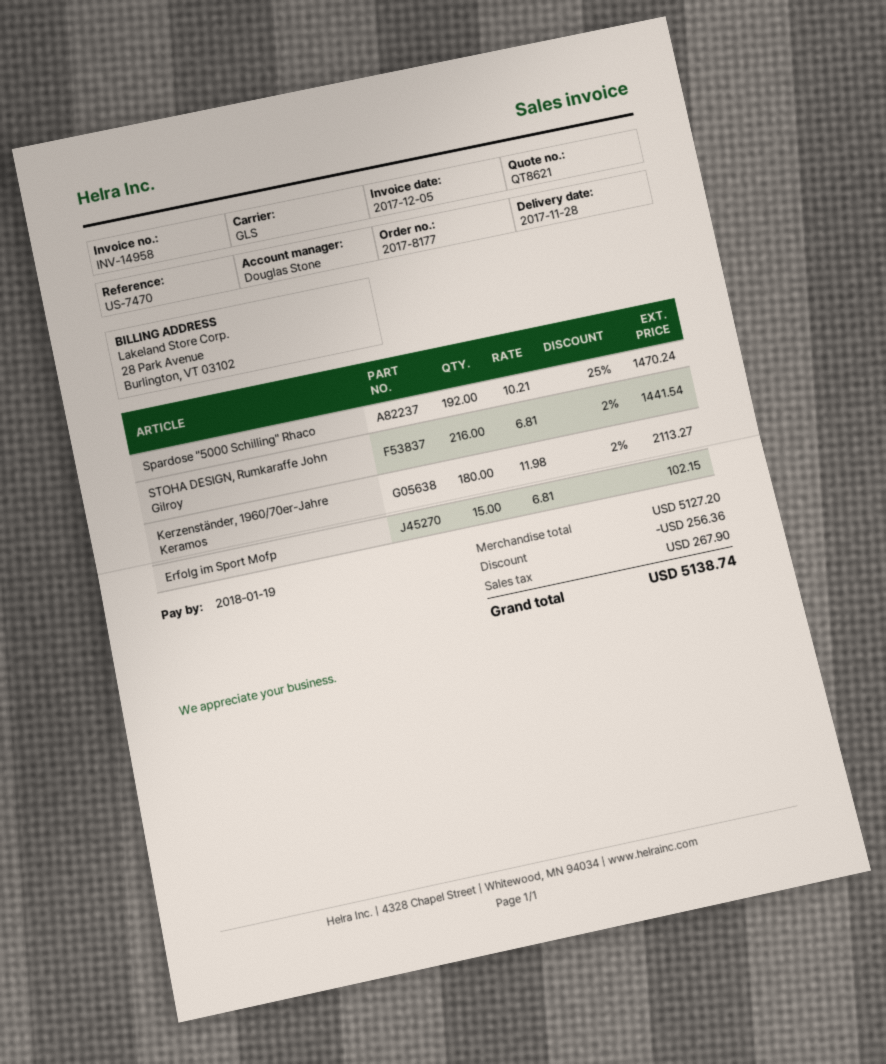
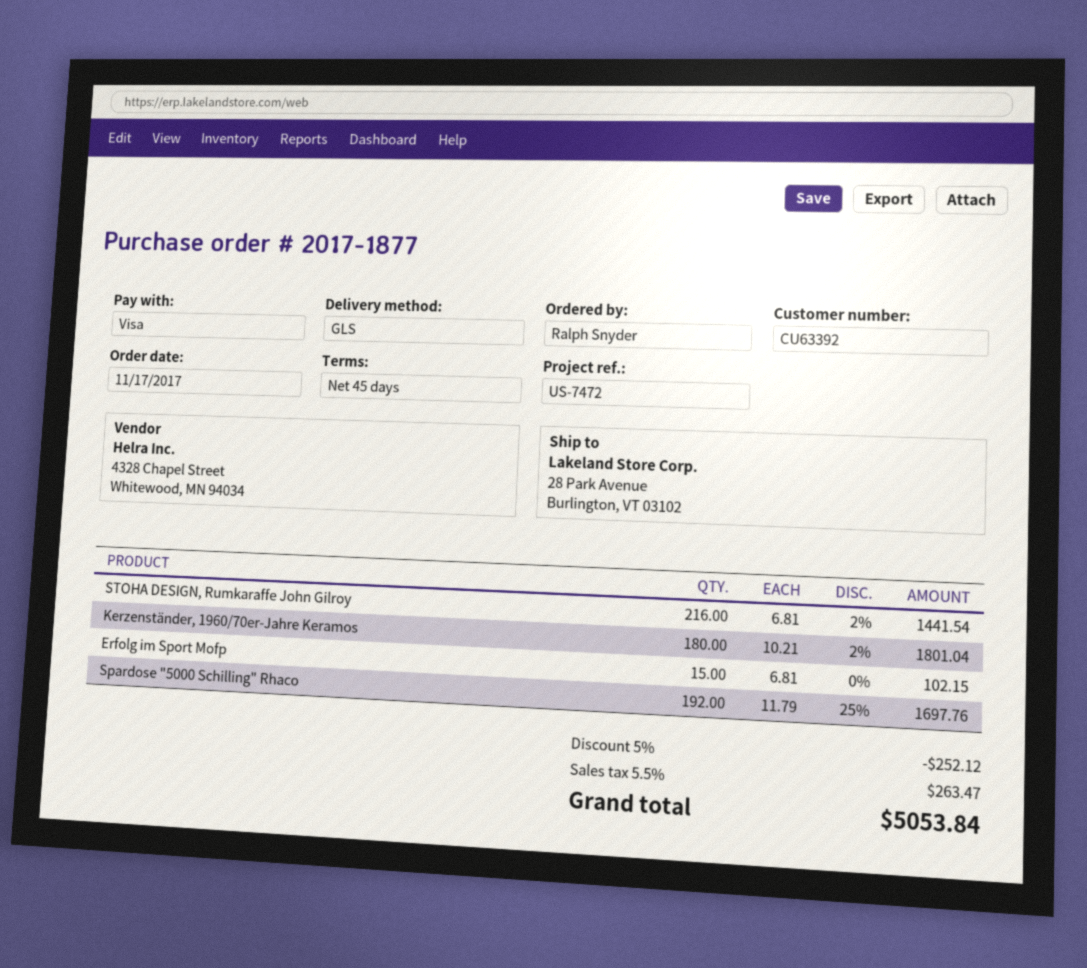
order number: 2017-8177 -> 2017-1877
reference: US-7470 -> US-7472
Spardose "5000 Schilling" Rhaco: 192 x 10.21 - 25% = 1470.24 -> 192 x 11.79 - 25% = 1697.76
Kerzenständer, 1960/70er-Jahre Keramos: 180 x 11.98 - 2% = 2113.27 -> 180 x 10.21 - 2% = 1801.04
discount: 256.36 -> 252.12
tax: 267.90 -> 263.47
total: 5138.74 -> 5053.84

